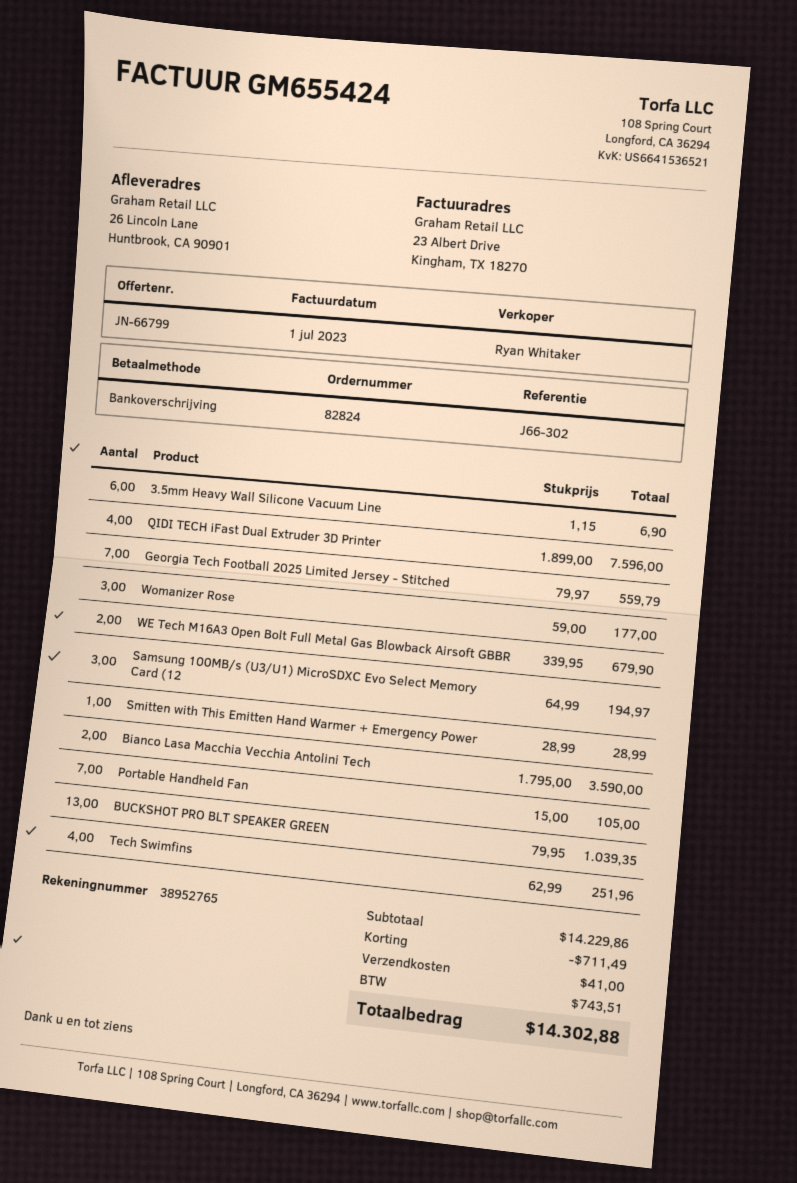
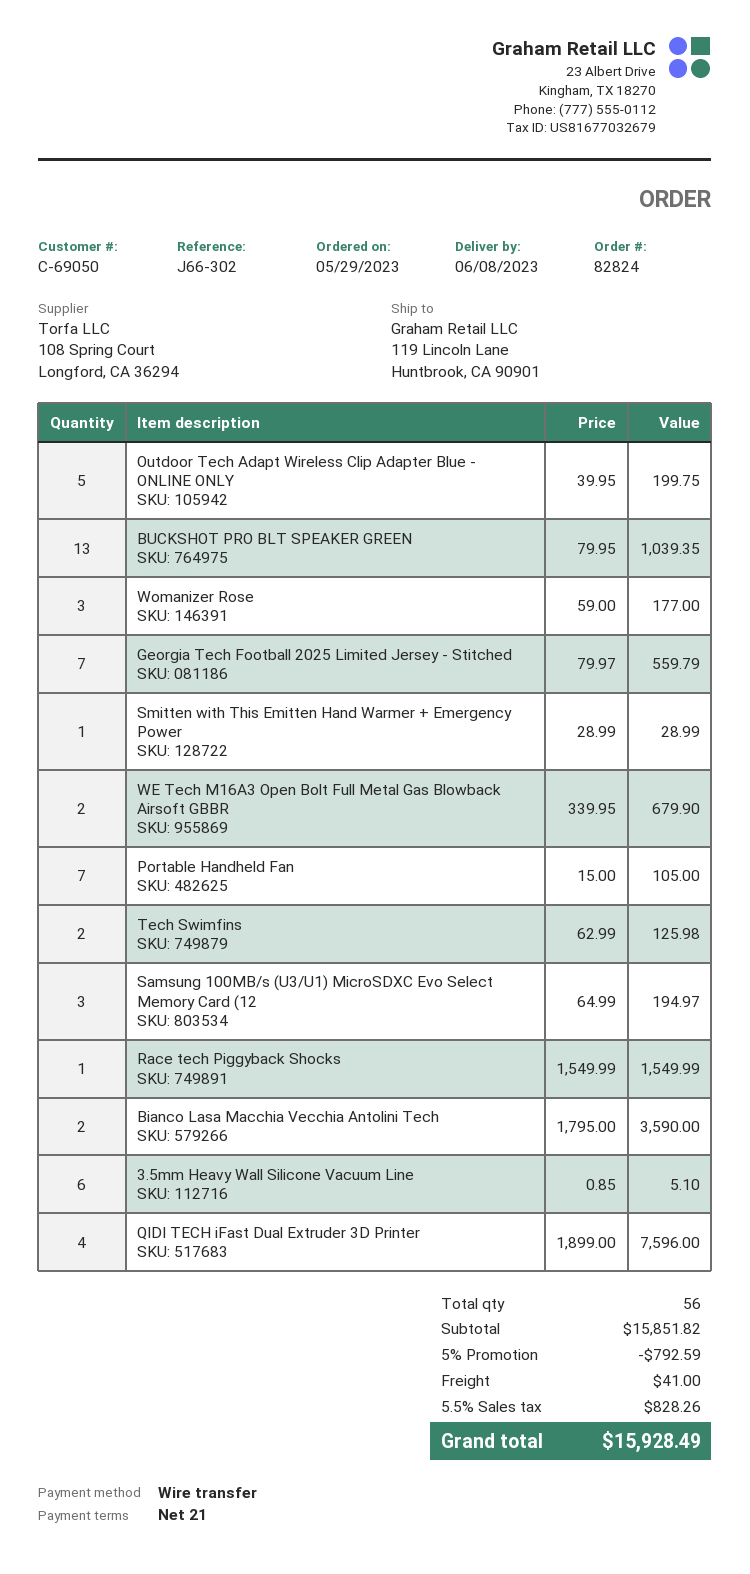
ship to: 26 Lincoln Lane, Huntbrook, CA 90901 -> 119 Lincoln Lane, Huntbrook, CA 90901
3.5mm Heavy Wall Silicone Vacuum Line: 6 x 1.15 = 6.90 -> 6 x 0.85 = 5.10
Tech Swimfins: 4 x 62.99 = 251.96 -> 2 x 62.99 = 125.98
Outdoor Tech Adapt Wireless Clip Adapter Blue - ONLINE ONLY: none -> 5 x 39.95 = 199.75
Race tech Piggyback Shocks: none -> 1 x 1549.99 = 1549.99
subtotal: 14229.86 -> 15851.82
discount: 711.49 -> 792.59
tax: 743.51 -> 828.26
total: 14302.88 -> 15928.49

